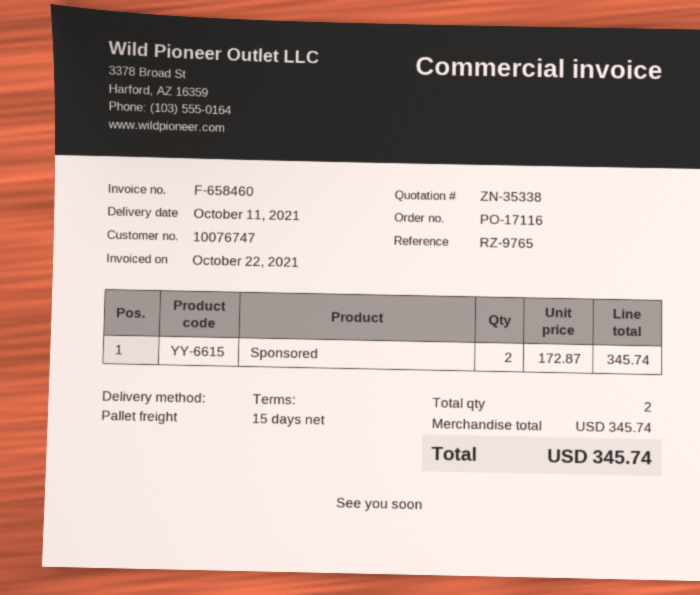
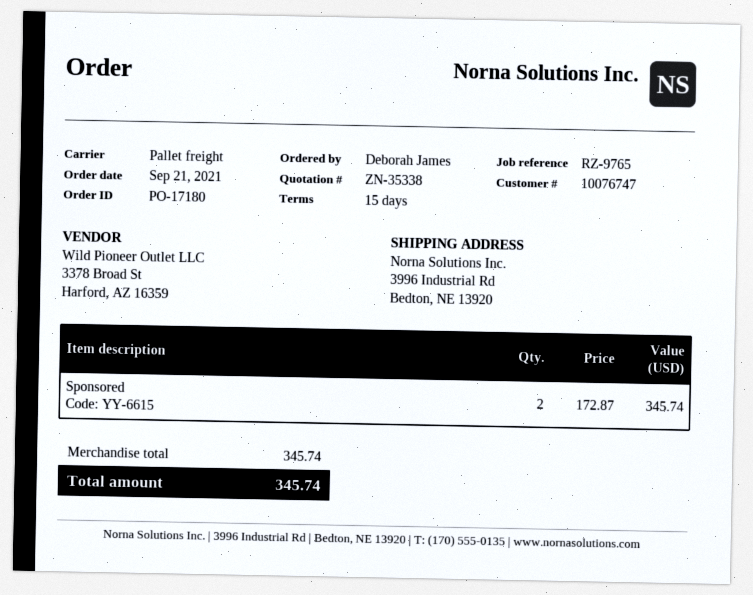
order number: PO-17116 -> PO-17180

